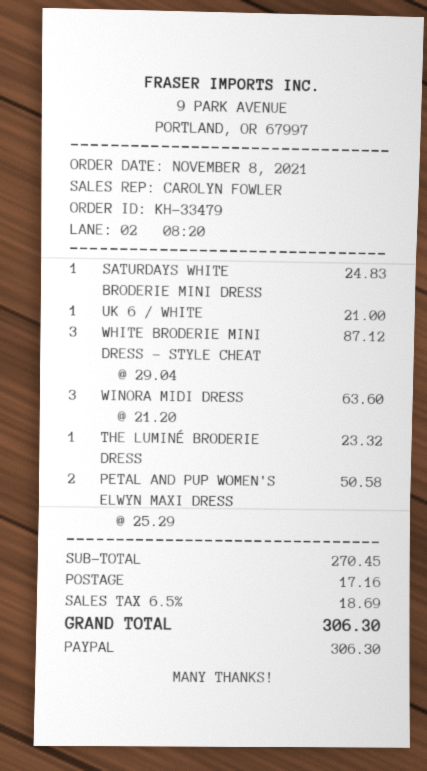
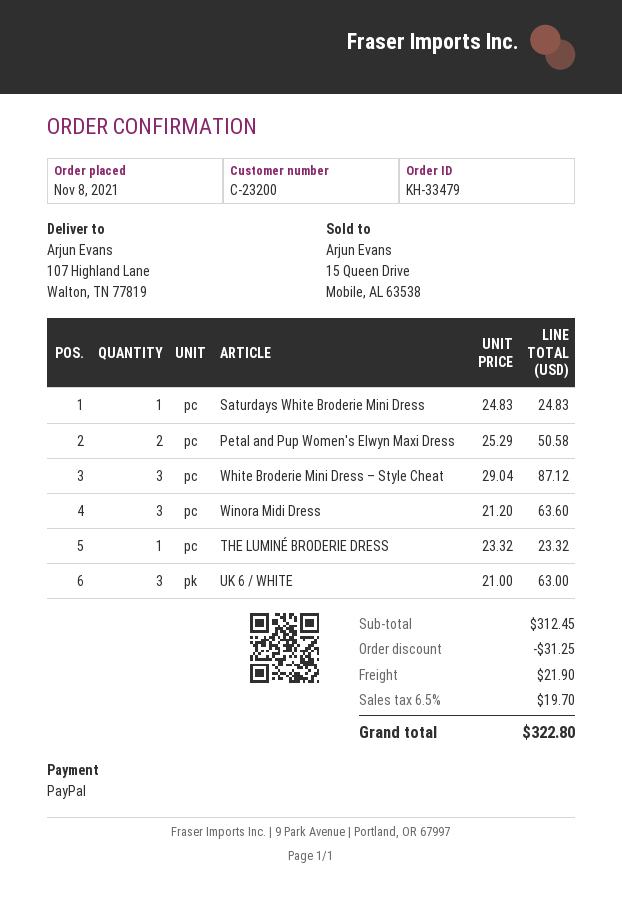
UK 6 / WHITE: 1 x 21.00 = 21.00 -> 3 x 21.00 = 63.00
subtotal: 270.45 -> 312.45
discount: none -> 31.25
shipping: 17.16 -> 21.90
tax: 6.5% = 18.69 -> 6.5% = 19.70
total: 306.30 -> 322.80

